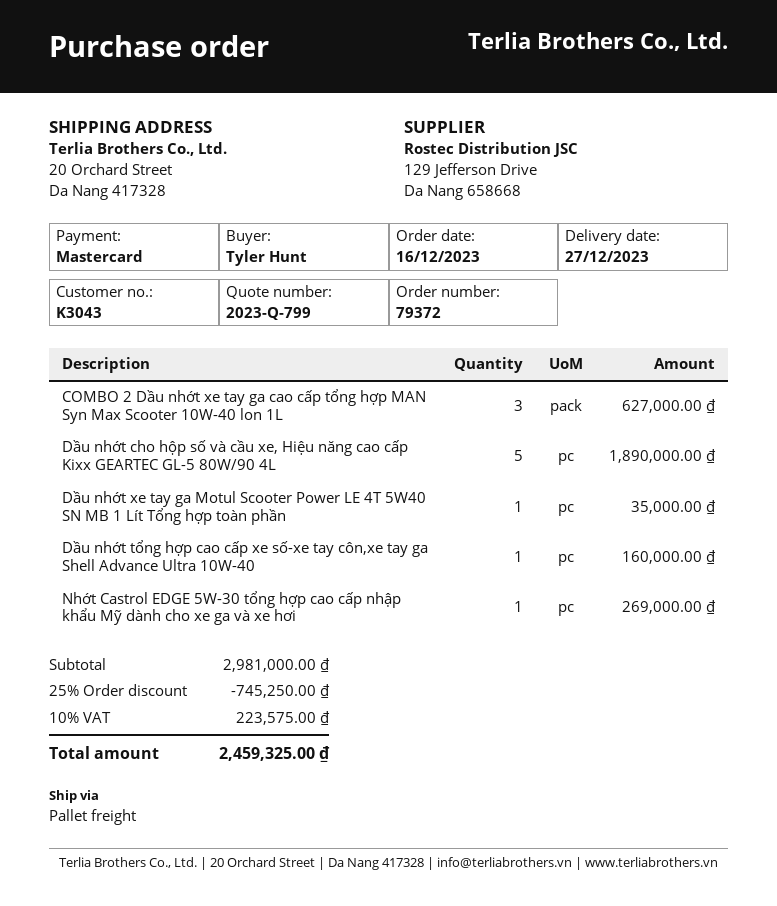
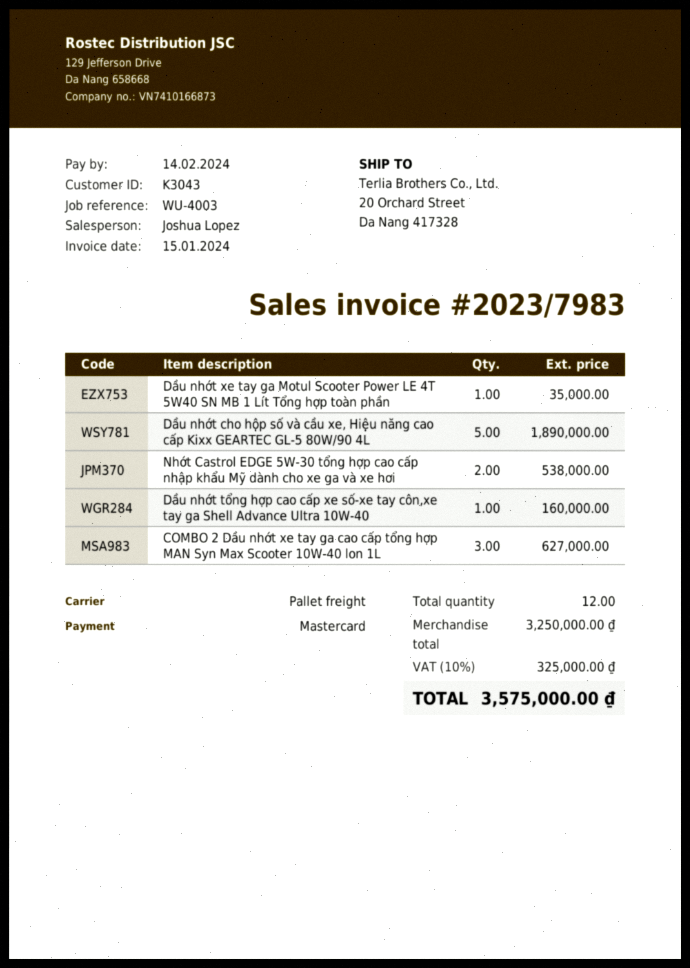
Nhớt Castrol EDGE 5W-30 tổng hợp cao cấp nhập khẩu Mỹ dành cho xe ga và xe hơi: 1 for 269000.00 -> 2 for 538000.00
subtotal: 2981000.00 -> 3250000.00
discount: 25% = 745250.00 -> none
tax: 10% = 223575.00 -> 10% = 325000.00
total: 2459325.00 -> 3575000.00

